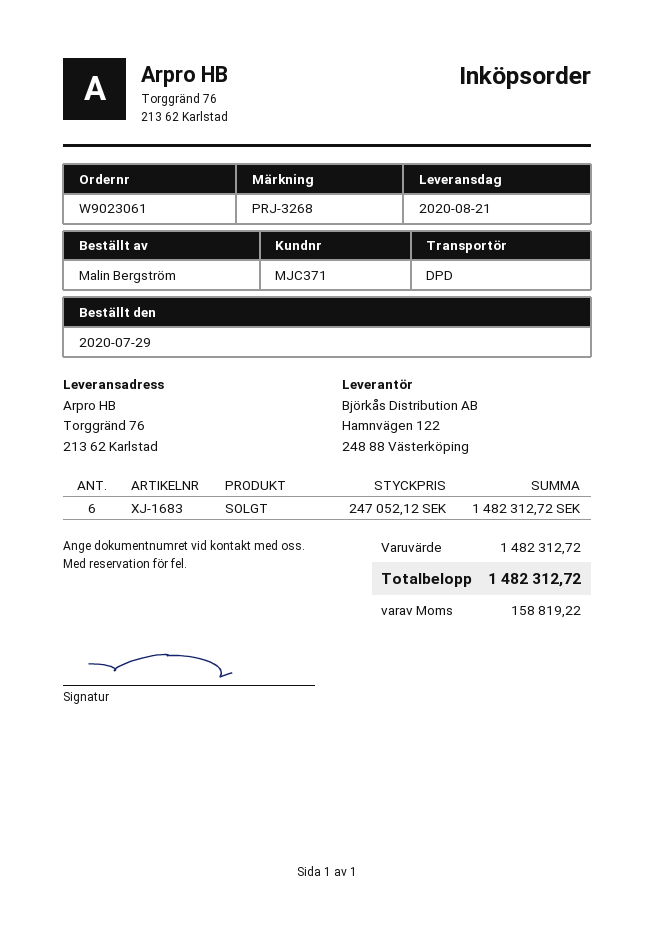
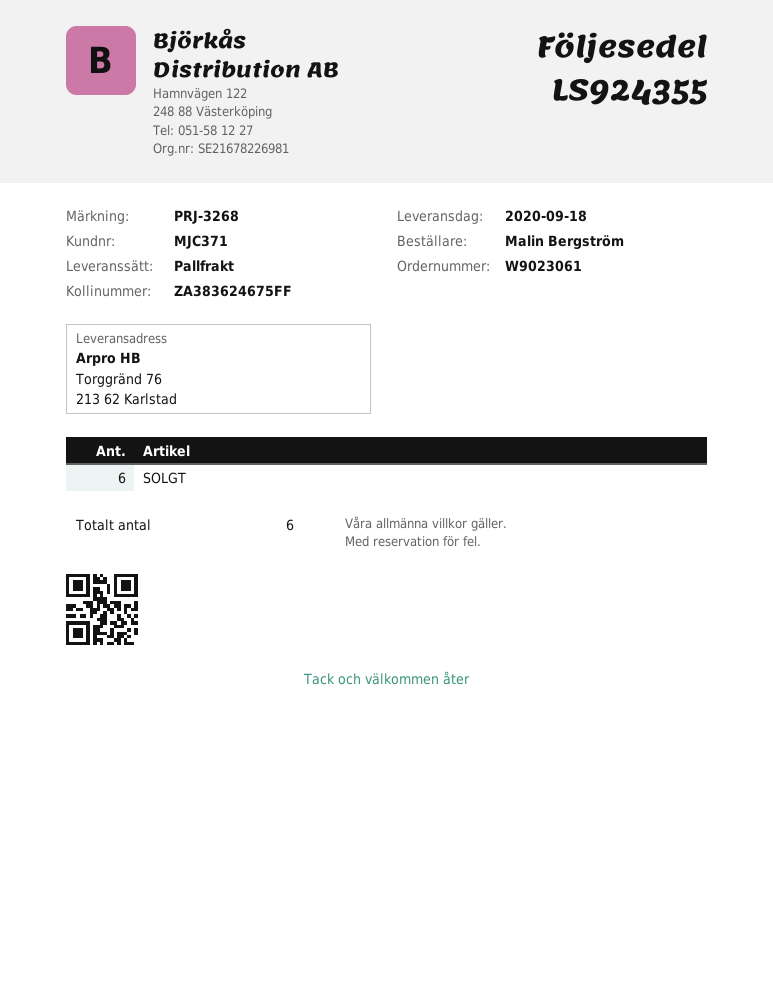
delivery date: 2020-08-21 -> 2020-09-18
shipping method: DPD -> pallet freight

